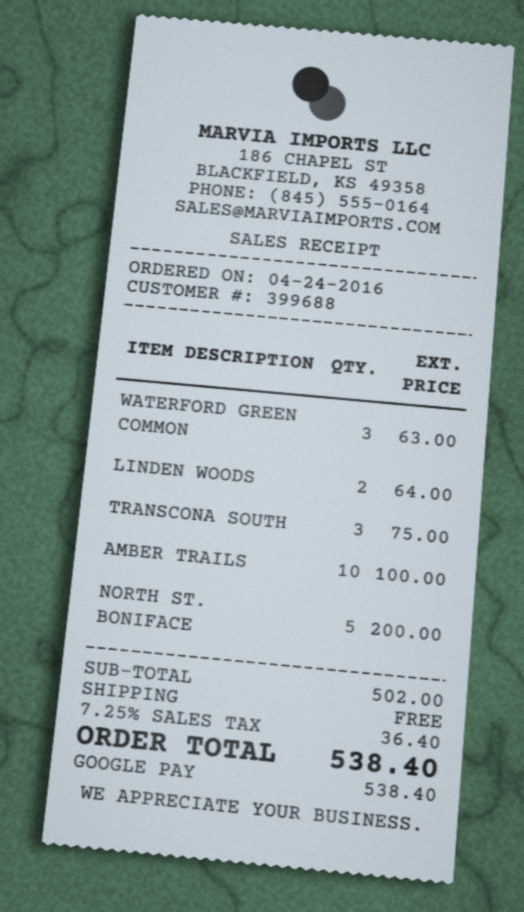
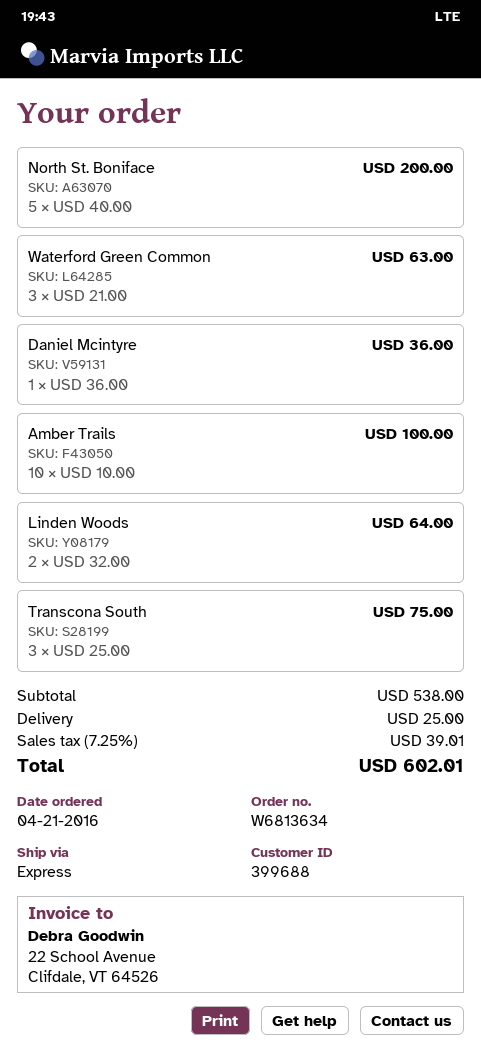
order date: 2016-04-24 -> 2016-04-21
Daniel Mcintyre: none -> 1 for 36.00
subtotal: 502.00 -> 538.00
shipping: 0.00 -> 25.00
tax: 7.25% = 36.40 -> 7.25% = 39.01
total: 538.40 -> 602.01

